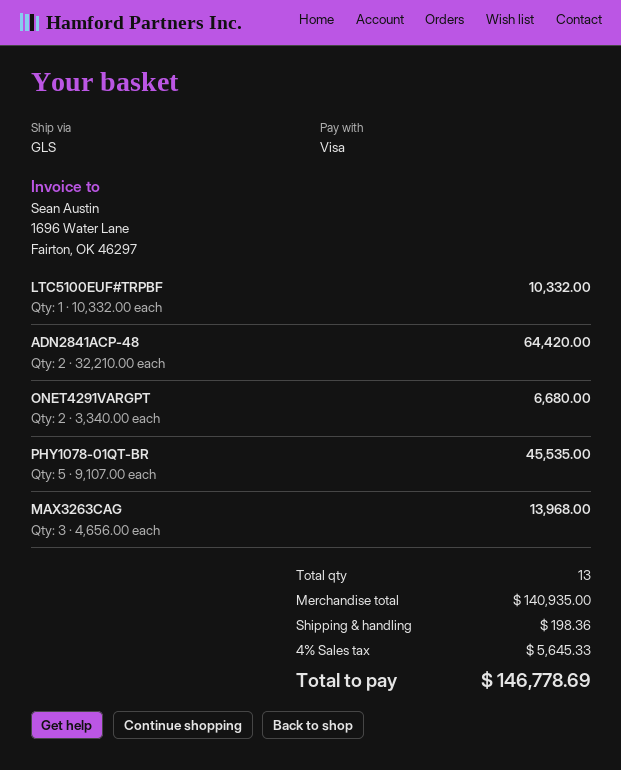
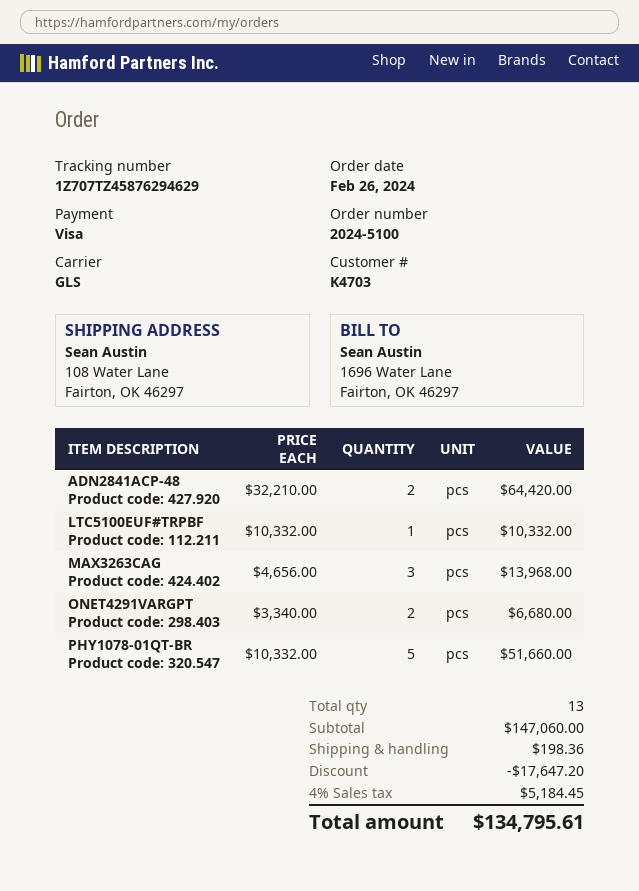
PHY1078-01QT-BR: 5 x 9107.00 = 45535.00 -> 5 x 10332.00 = 51660.00
subtotal: 140935.00 -> 147060.00
discount: none -> 17647.20
tax: 4% = 5645.33 -> 4% = 5184.45
total: 146778.69 -> 134795.61

